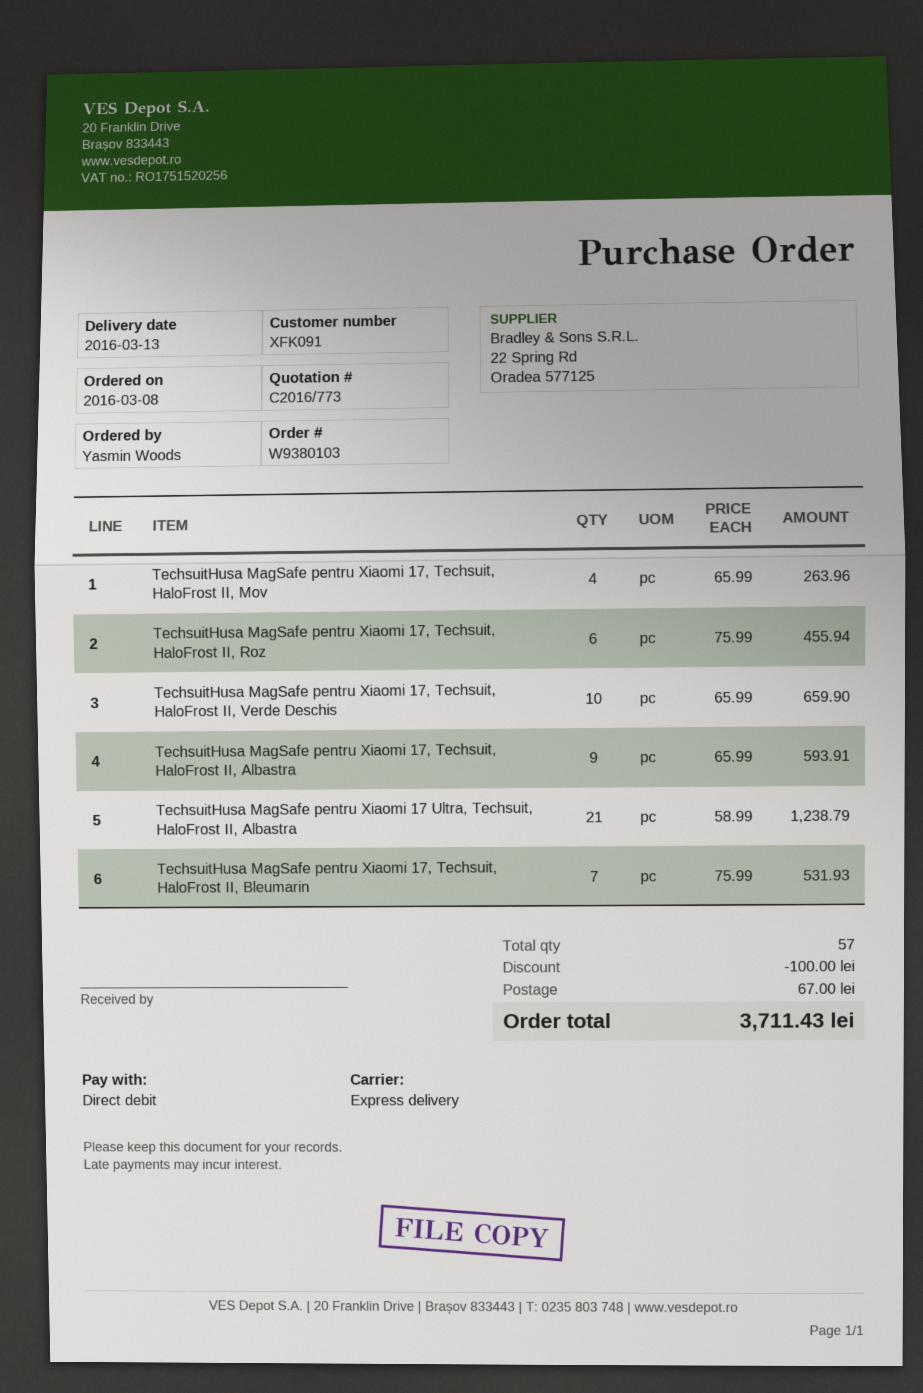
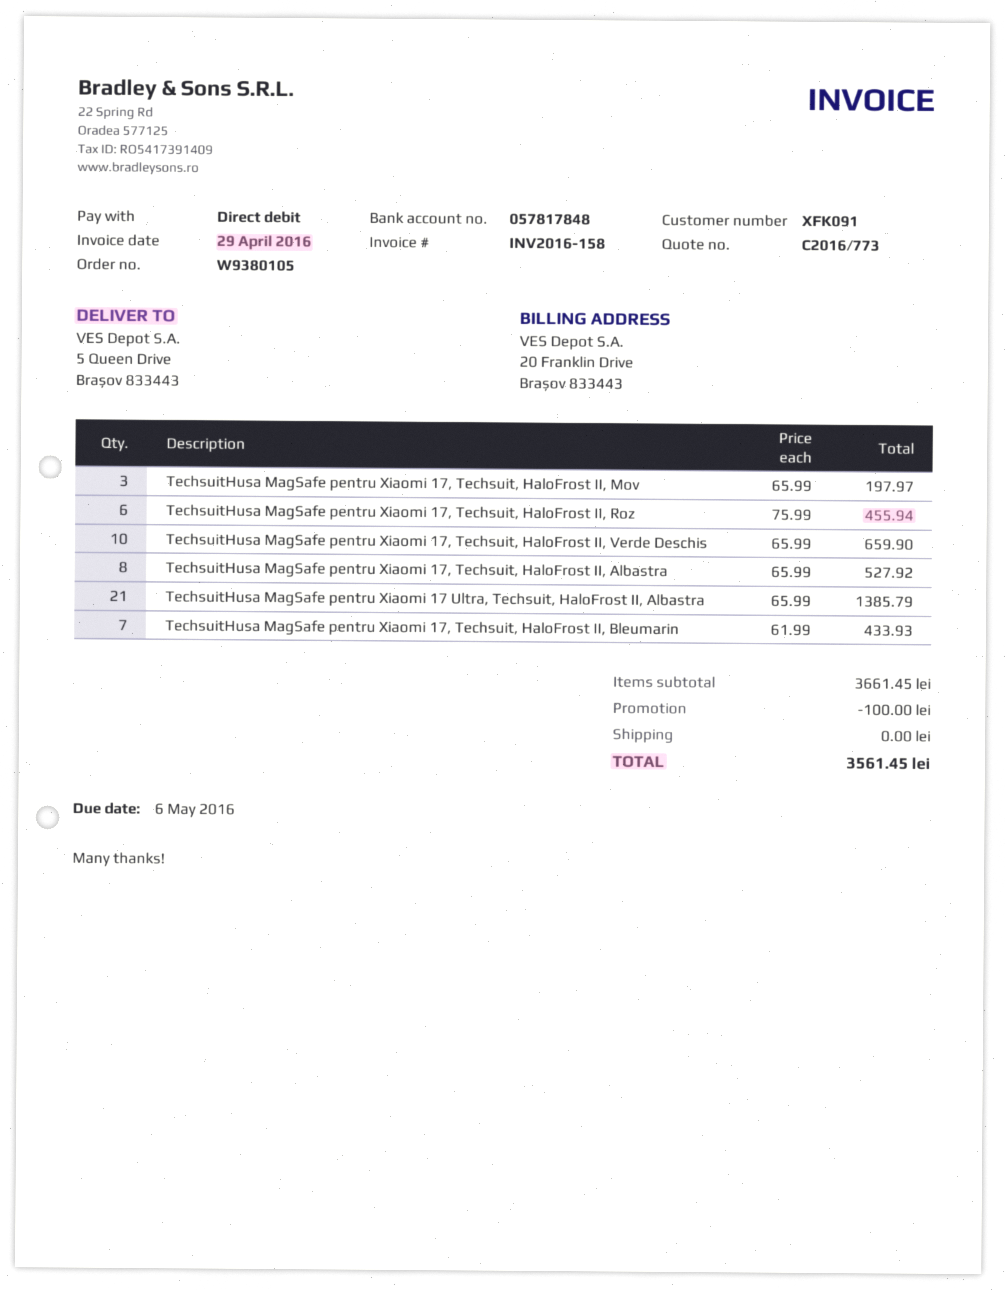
order number: W9380103 -> W9380105
TechsuitHusa MagSafe pentru Xiaomi 17, Techsuit, HaloFrost II, Mov: 4 x 65.99 = 263.96 -> 3 x 65.99 = 197.97
TechsuitHusa MagSafe pentru Xiaomi 17, Techsuit, HaloFrost II, Albastra: 9 x 65.99 = 593.91 -> 8 x 65.99 = 527.92
TechsuitHusa MagSafe pentru Xiaomi 17 Ultra, Techsuit, HaloFrost II, Albastra: 21 x 58.99 = 1238.79 -> 21 x 65.99 = 1385.79
TechsuitHusa MagSafe pentru Xiaomi 17, Techsuit, HaloFrost II, Bleumarin: 7 x 75.99 = 531.93 -> 7 x 61.99 = 433.93
shipping: 67.00 -> 0.00
total: 3711.43 -> 3561.45

